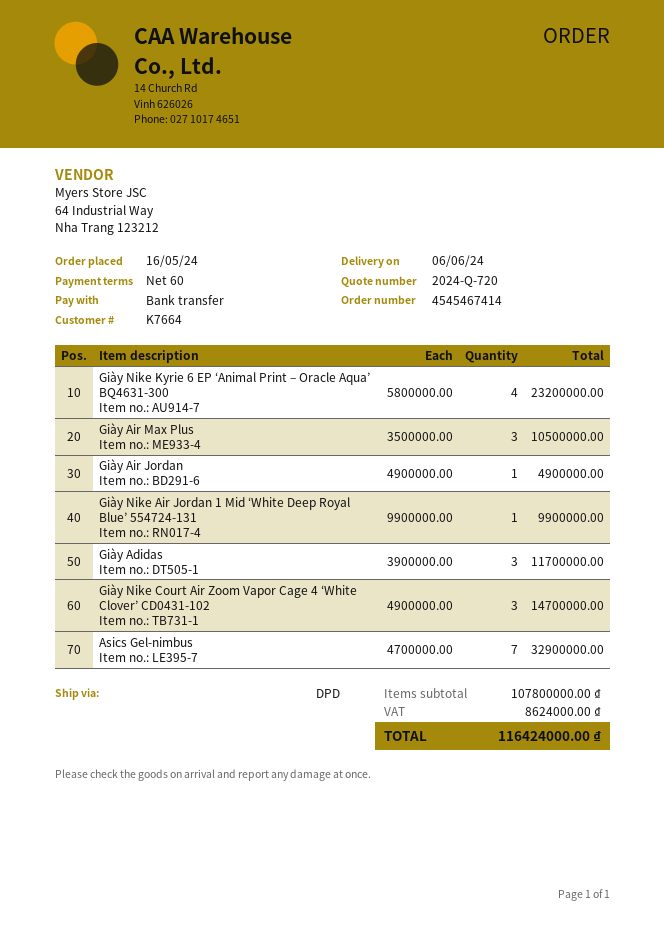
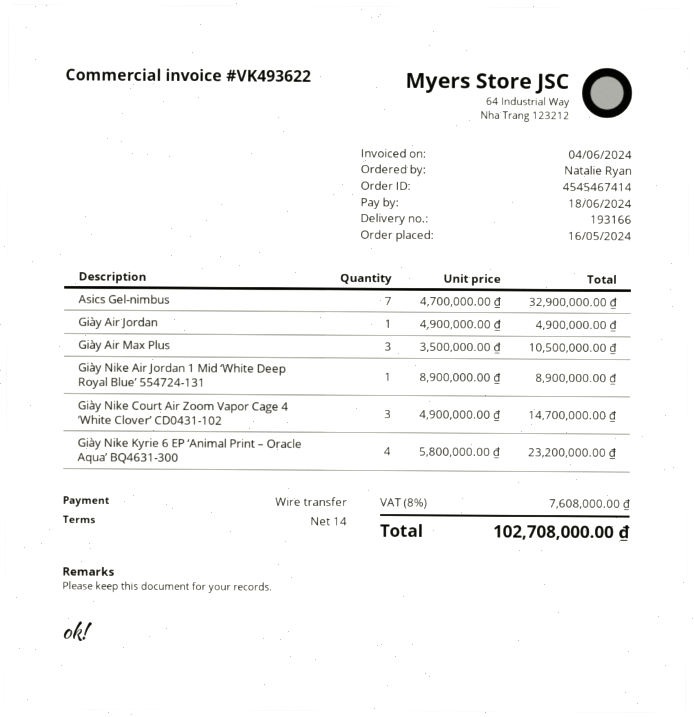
payment terms: 60 days -> 14 days
Giày Nike Air Jordan 1 Mid ‘White Deep Royal Blue’ 554724-131: 1 x 9900000.00 = 9900000.00 -> 1 x 8900000.00 = 8900000.00
Giày Adidas: 3 x 3900000.00 = 11700000.00 -> none
tax: 8624000.00 -> 7608000.00
total: 116424000.00 -> 102708000.00

